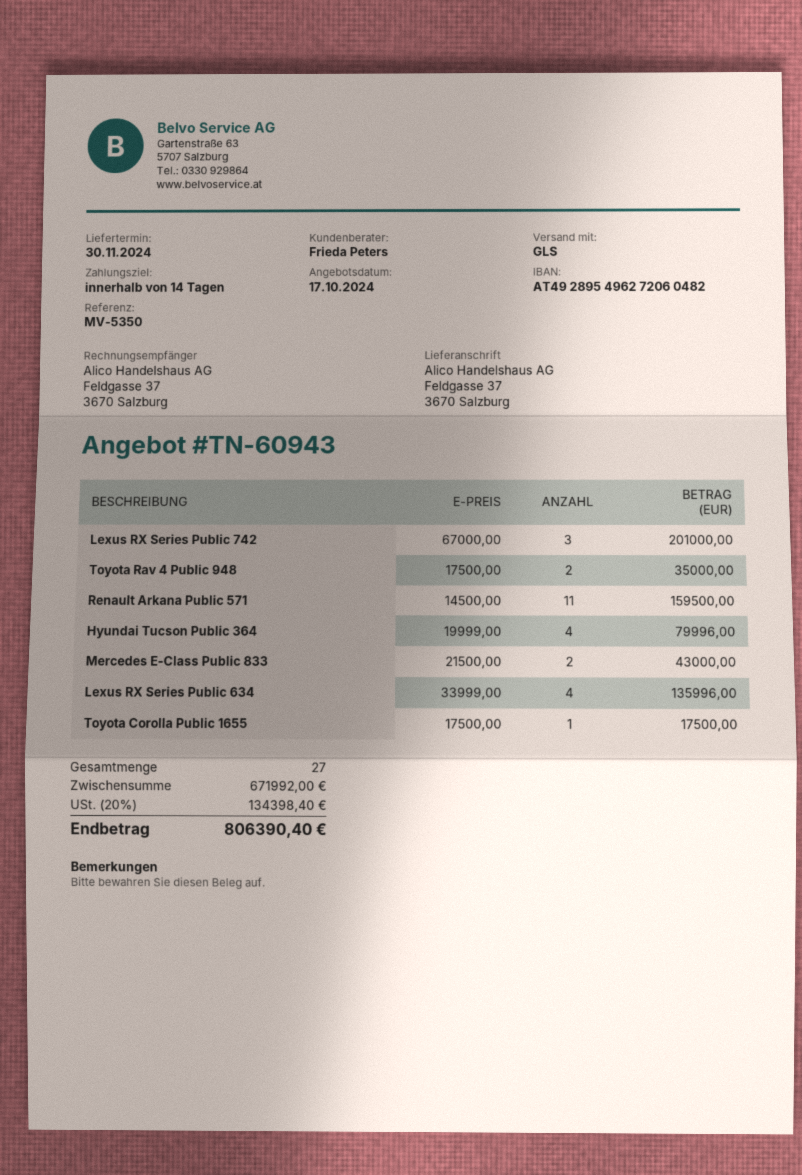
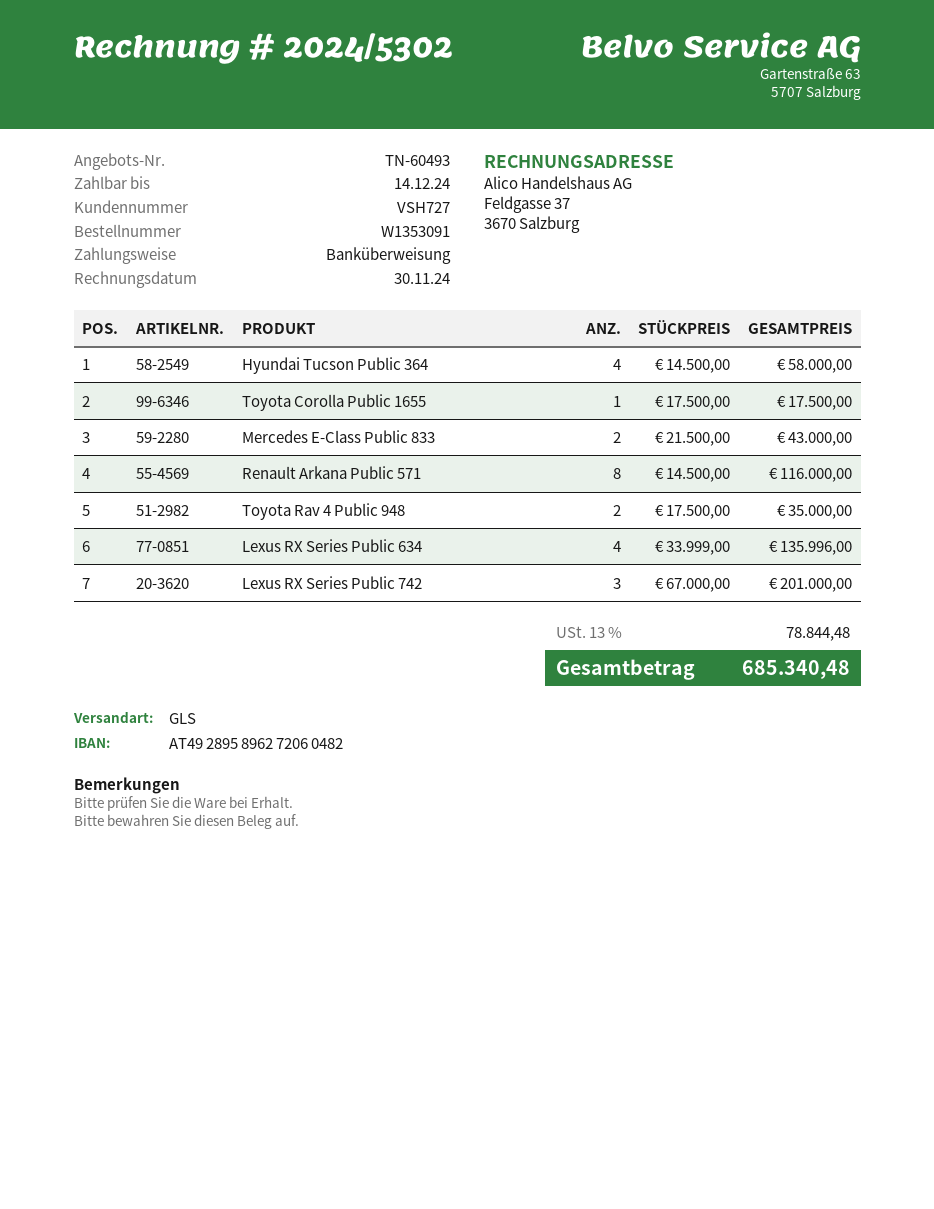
quote number: TN-60943 -> TN-60493
bank account: AT492895496272060482 -> AT492895896272060482
Renault Arkana Public 571: 11 x 14500.00 = 159500.00 -> 8 x 14500.00 = 116000.00
Hyundai Tucson Public 364: 4 x 19999.00 = 79996.00 -> 4 x 14500.00 = 58000.00
tax: 20% = 134398.40 -> 13% = 78844.48
total: 806390.40 -> 685340.48

